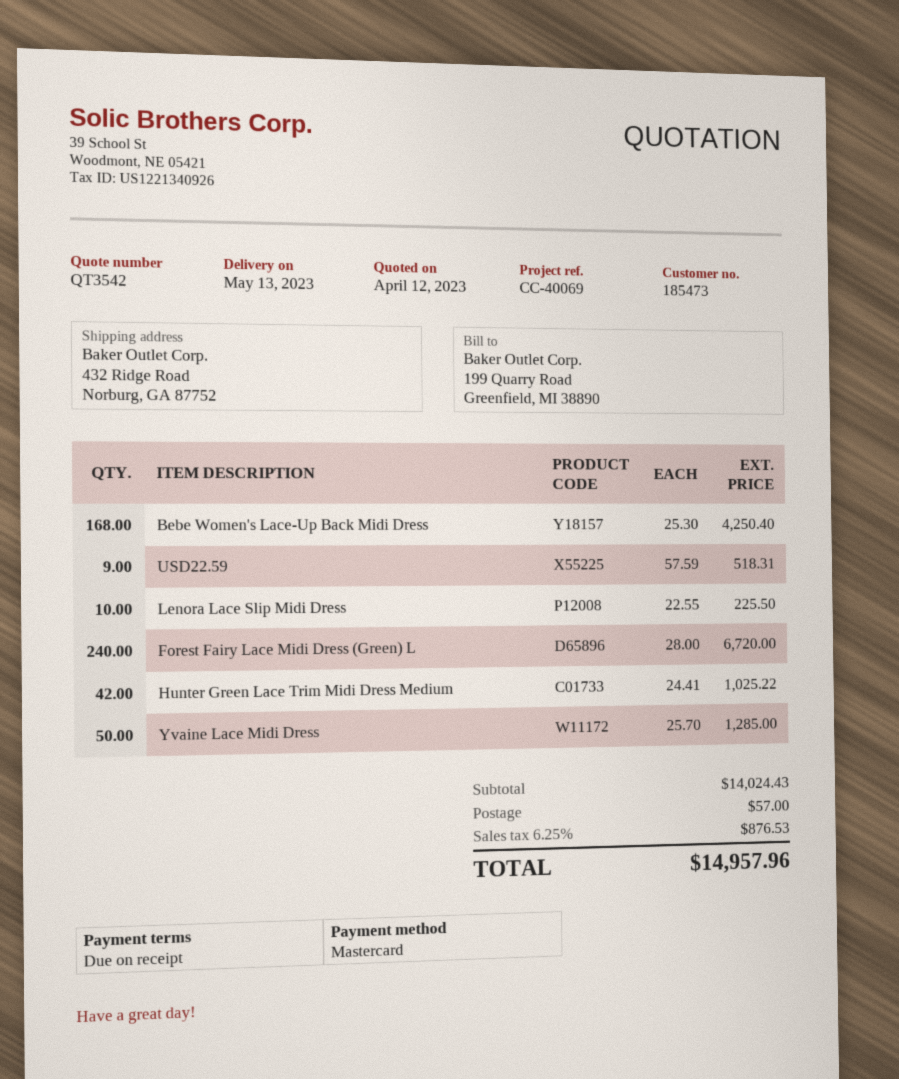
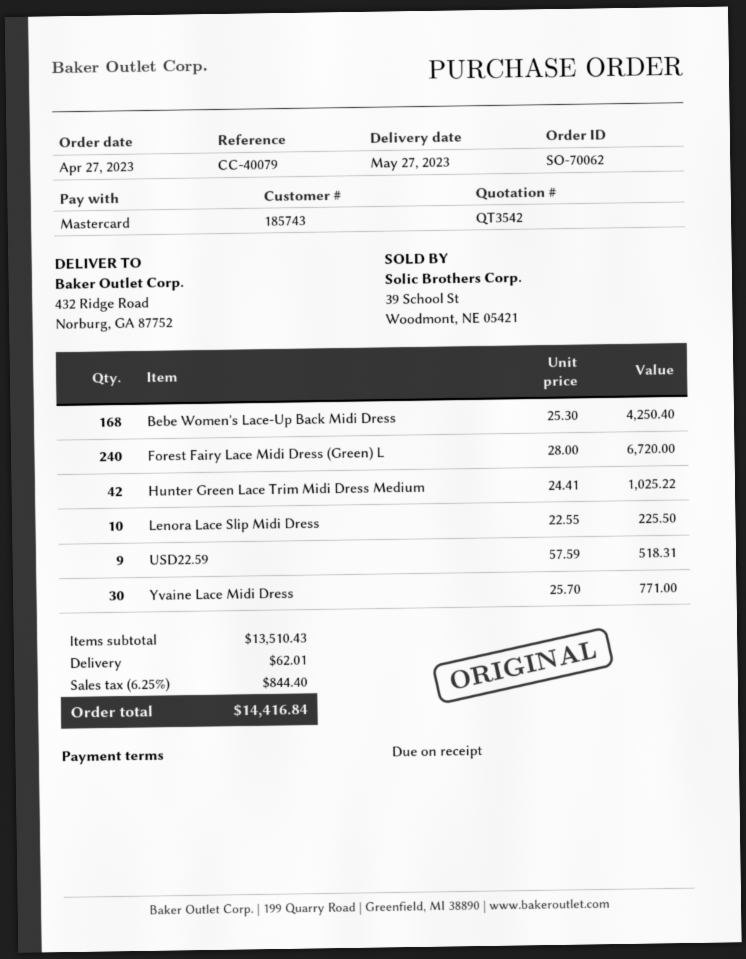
delivery date: 2023-05-13 -> 2023-05-27
customer number: 185473 -> 185743
reference: CC-40069 -> CC-40079
Yvaine Lace Midi Dress: 50 x 25.70 = 1285.00 -> 30 x 25.70 = 771.00
subtotal: 14024.43 -> 13510.43
shipping: 57.00 -> 62.01
tax: 6.25% = 876.53 -> 6.25% = 844.40
total: 14957.96 -> 14416.84

